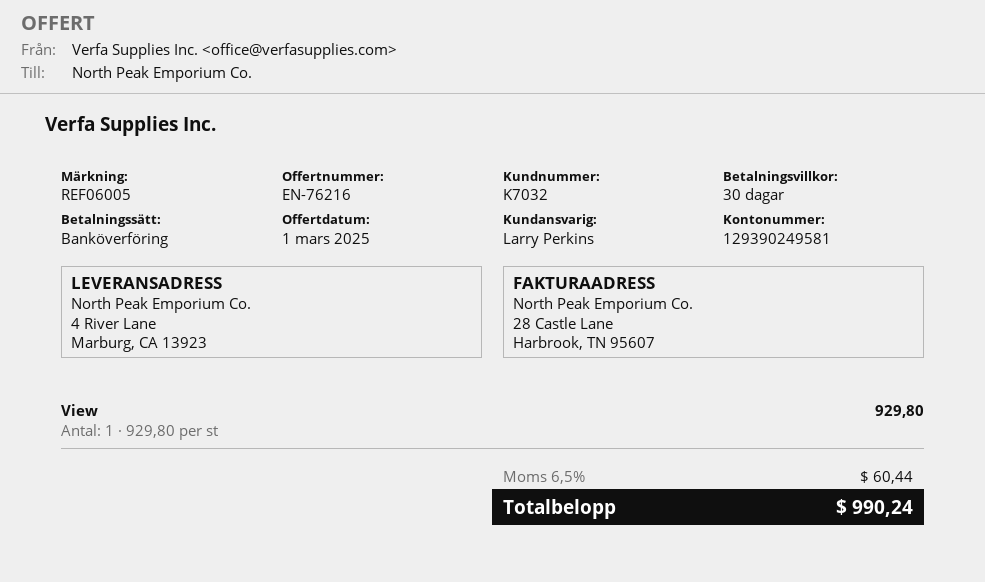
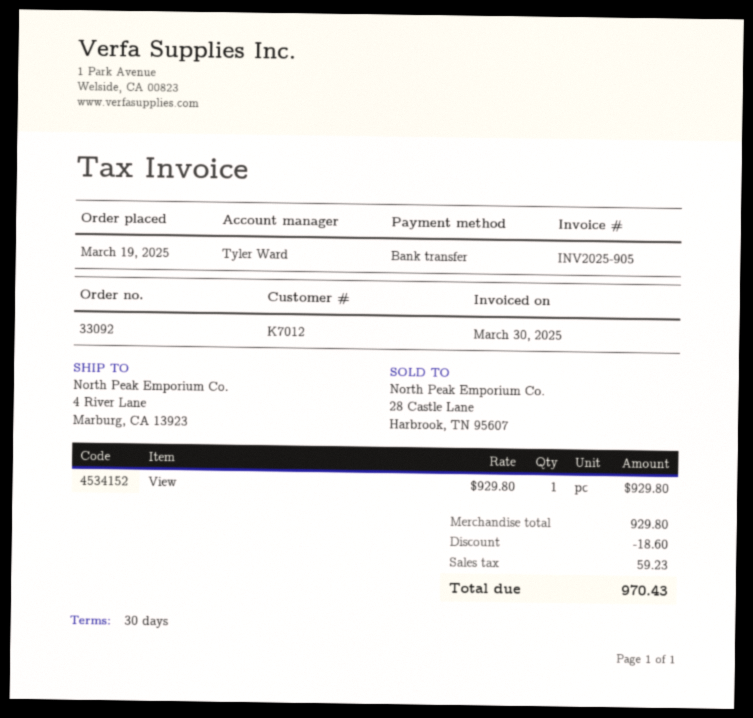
customer number: K7032 -> K7012
sales rep: Larry Perkins -> Tyler Ward
discount: none -> 18.60
tax: 60.44 -> 59.23
total: 990.24 -> 970.43

